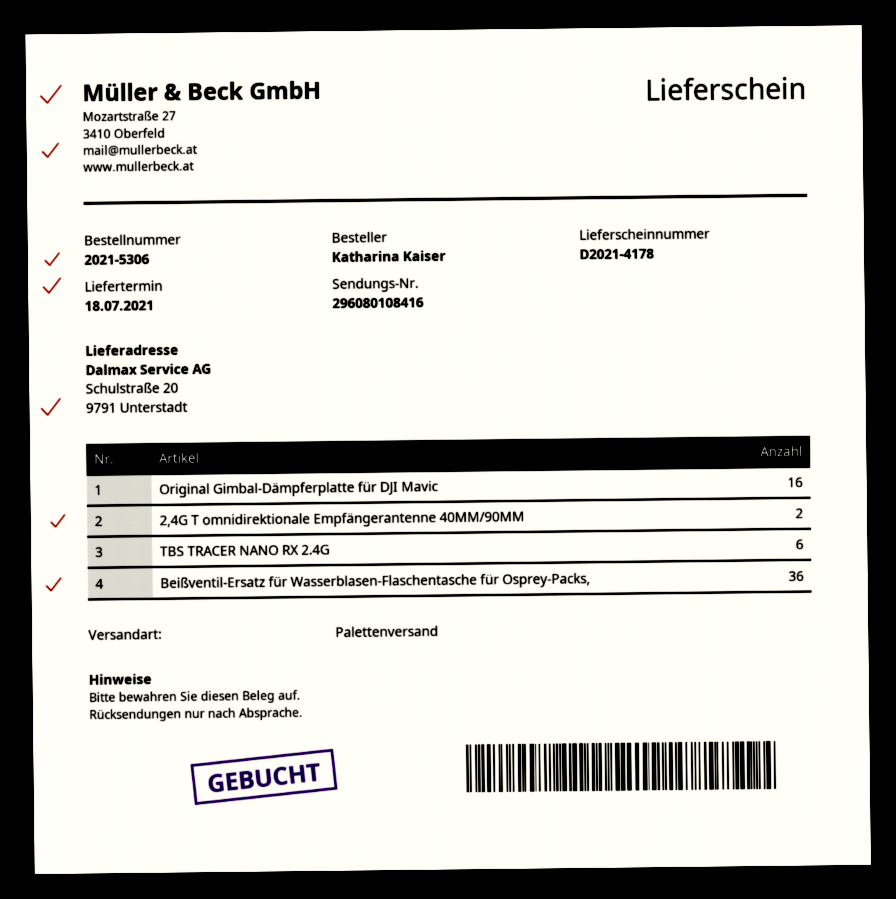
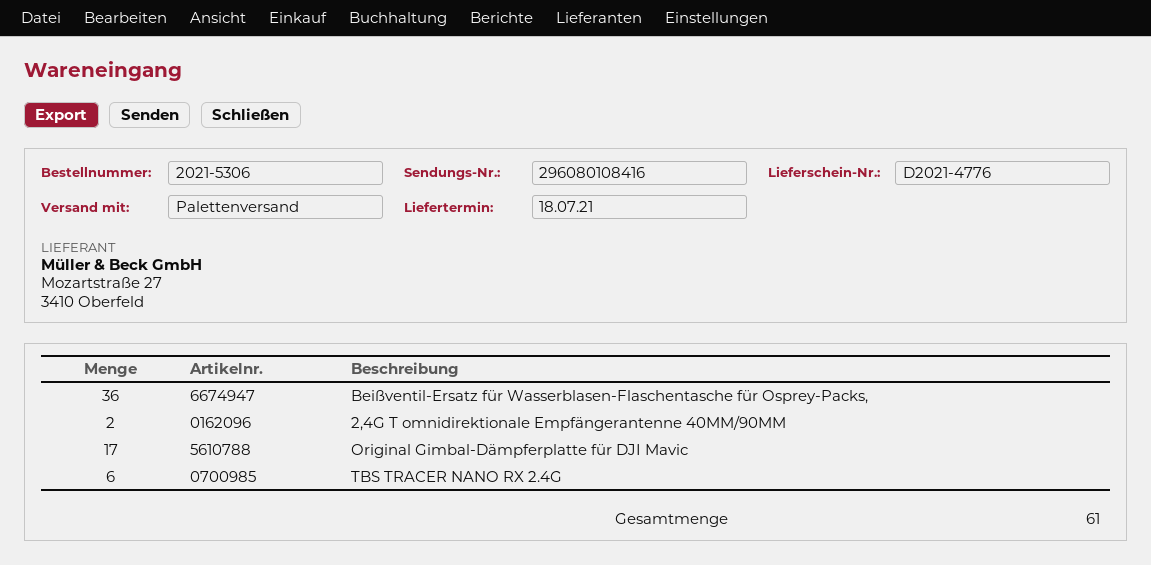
delivery note number: D2021-4178 -> D2021-4776
Original Gimbal-Dämpferplatte für DJI Mavic: 16 -> 17

